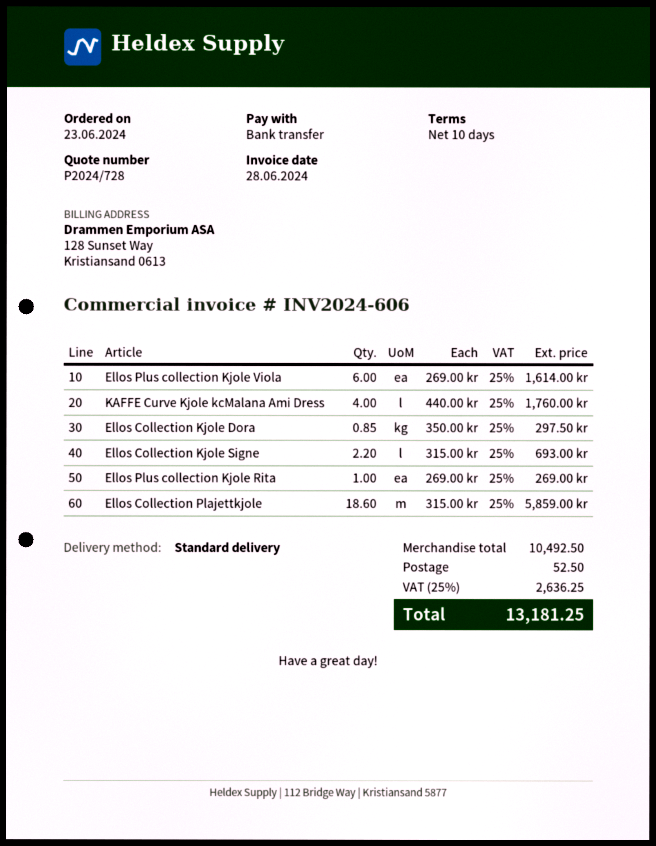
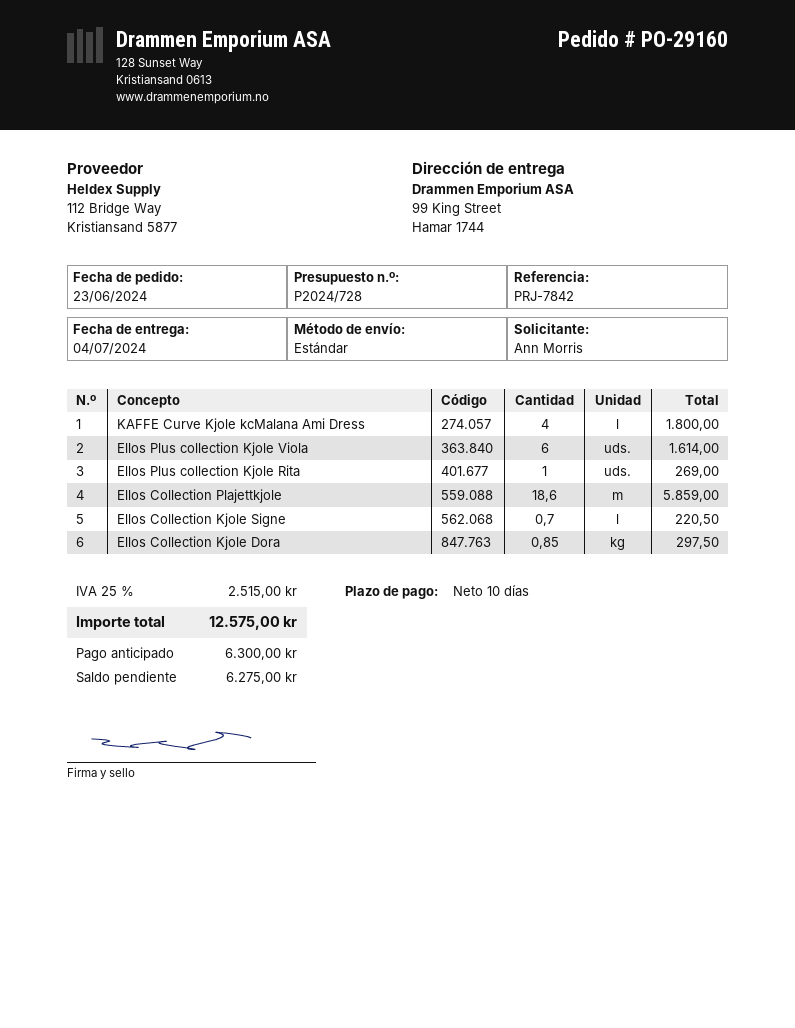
KAFFE Curve Kjole kcMalana Ami Dress: 4 for 1760.00 -> 4 for 1800.00
Ellos Collection Kjole Signe: 2.2 for 693.00 -> 0.7 for 220.50
shipping: 52.50 -> none
tax: 25% = 2636.25 -> 25% = 2515.00
total: 13181.25 -> 12575.00

